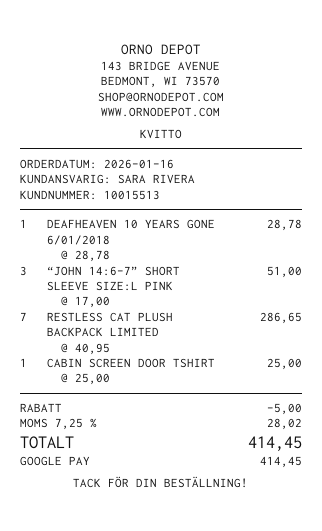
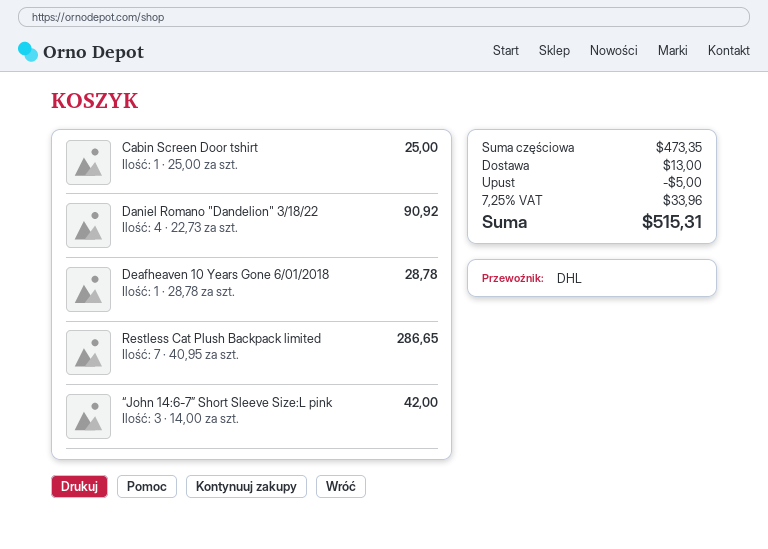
“JOHN 14:6-7” SHORT SLEEVE SIZE:L PINK: 3 x 17.00 = 51.00 -> 3 x 14.00 = 42.00
Daniel Romano "Dandelion" 3/18/22: none -> 4 x 22.73 = 90.92
shipping: none -> 13.00
tax: 7.25% = 28.02 -> 7.25% = 33.96
total: 414.45 -> 515.31

